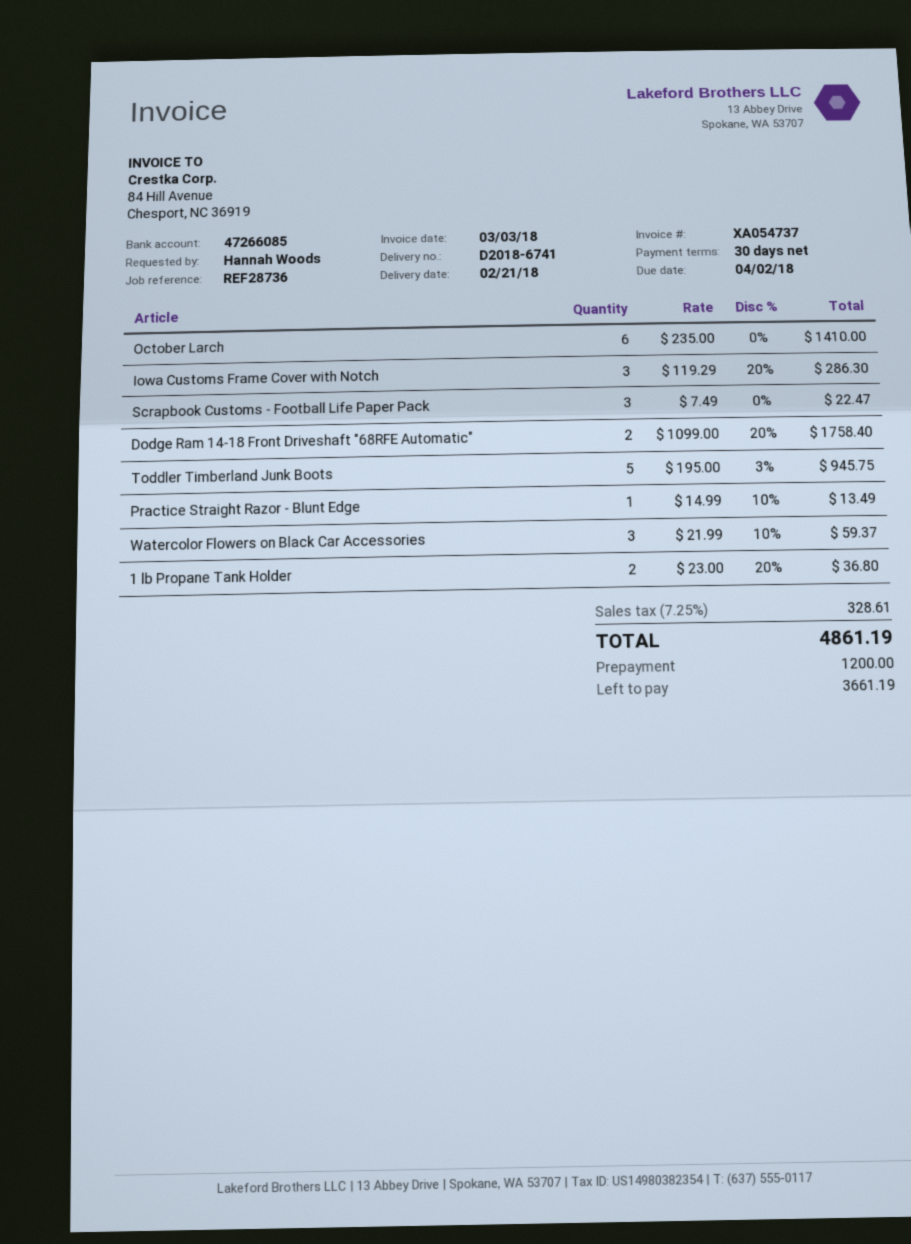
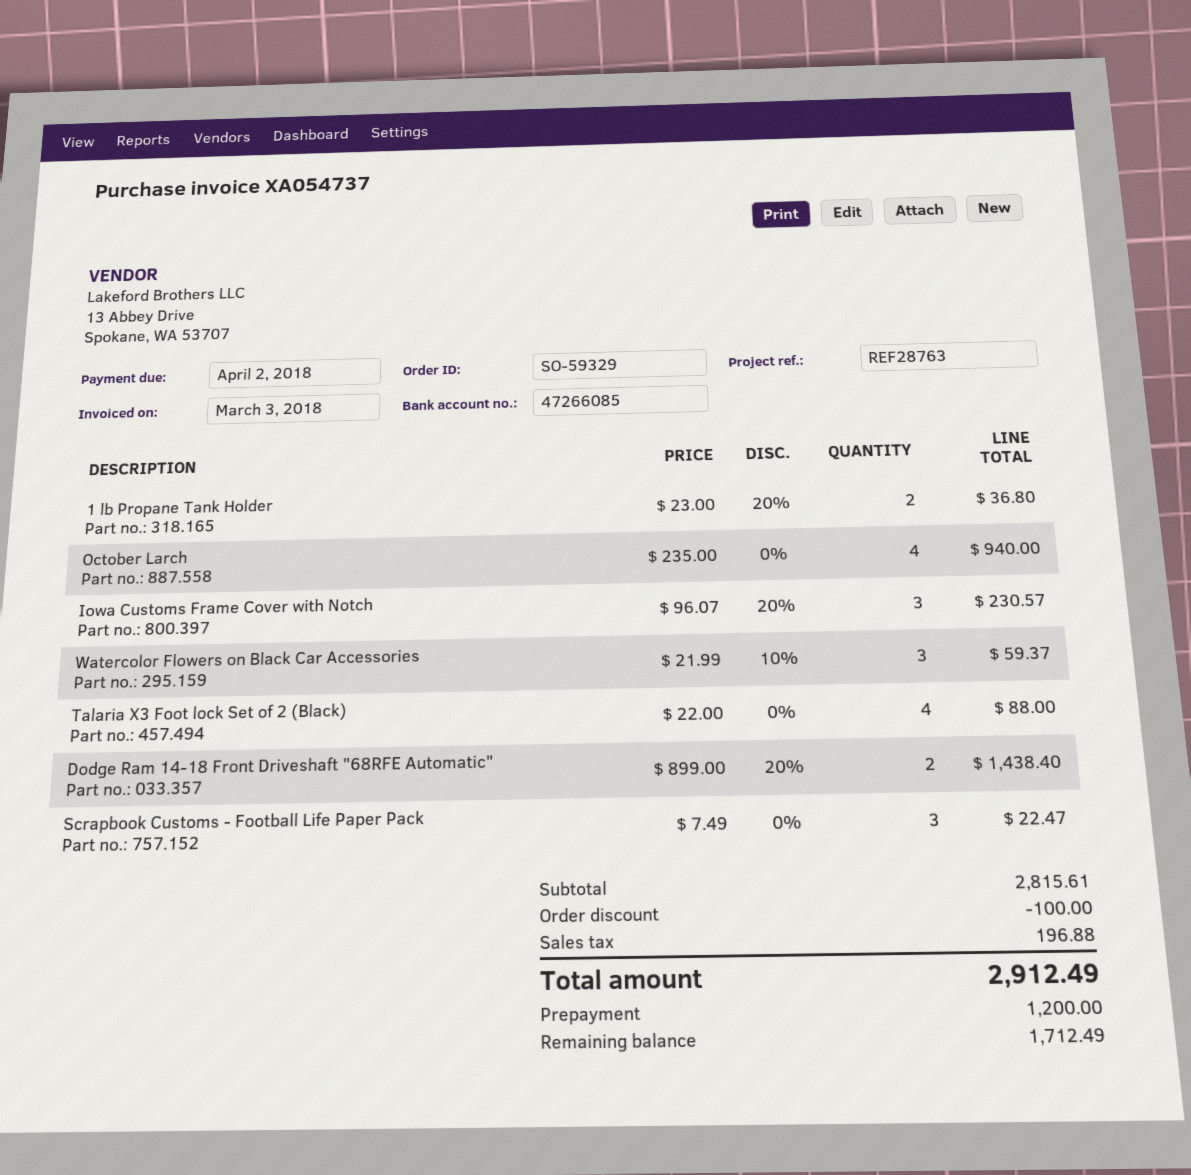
reference: REF28736 -> REF28763
October Larch: 6 x 235.00 = 1410.00 -> 4 x 235.00 = 940.00
Iowa Customs Frame Cover with Notch: 3 x 119.29 - 20% = 286.30 -> 3 x 96.07 - 20% = 230.57
Dodge Ram 14-18 Front Driveshaft "68RFE Automatic": 2 x 1099.00 - 20% = 1758.40 -> 2 x 899.00 - 20% = 1438.40
Toddler Timberland Junk Boots: 5 x 195.00 - 3% = 945.75 -> none
Practice Straight Razor - Blunt Edge: 1 x 14.99 - 10% = 13.49 -> none
Talaria X3 Foot lock Set of 2 (Black): none -> 4 x 22.00 = 88.00
discount: none -> 100.00
tax: 328.61 -> 196.88
total: 4861.19 -> 2912.49
balance: 3661.19 -> 1712.49

